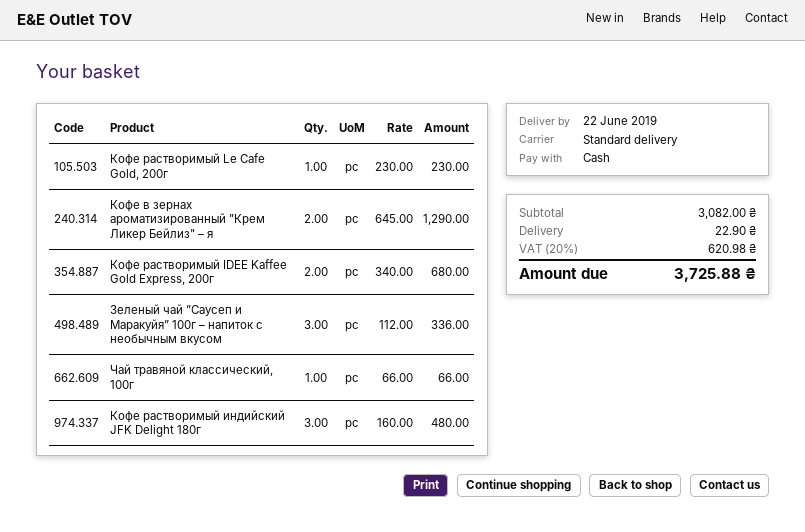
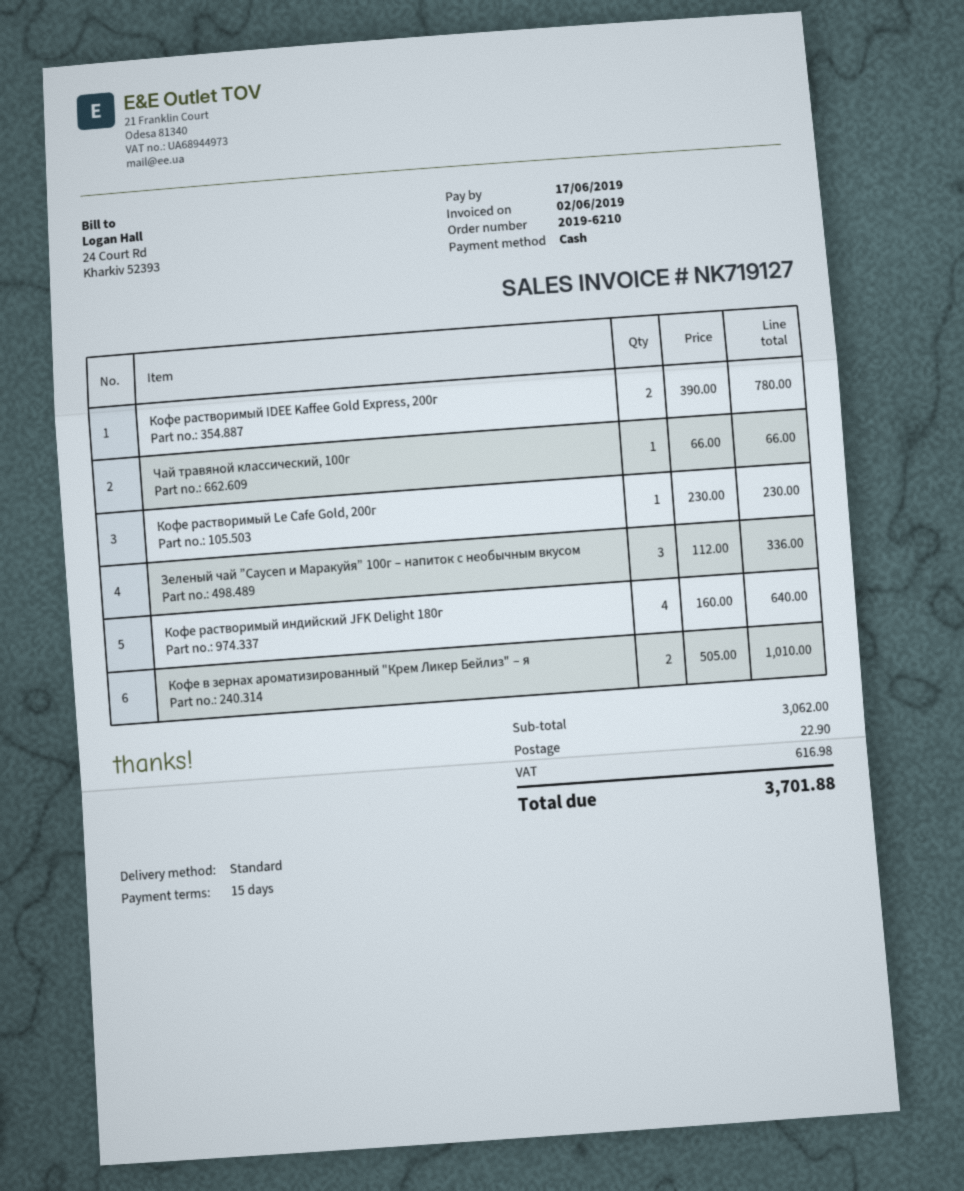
Кофе в зернах ароматизированный "Крем Ликер Бейлиз" – я: 2 x 645.00 = 1290.00 -> 2 x 505.00 = 1010.00
Кофе растворимый IDEE Kaffee Gold Express, 200г: 2 x 340.00 = 680.00 -> 2 x 390.00 = 780.00
Кофе растворимый индийский JFK Delight 180г: 3 x 160.00 = 480.00 -> 4 x 160.00 = 640.00
subtotal: 3082.00 -> 3062.00
tax: 620.98 -> 616.98
total: 3725.88 -> 3701.88

